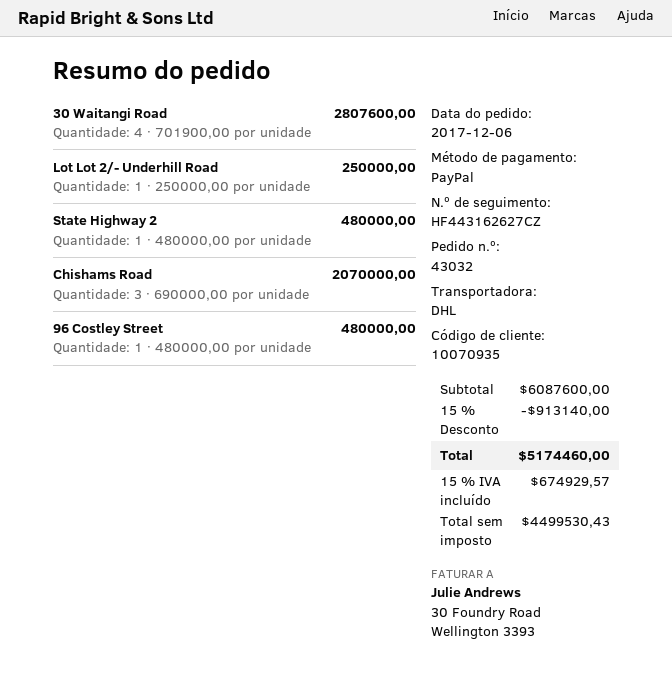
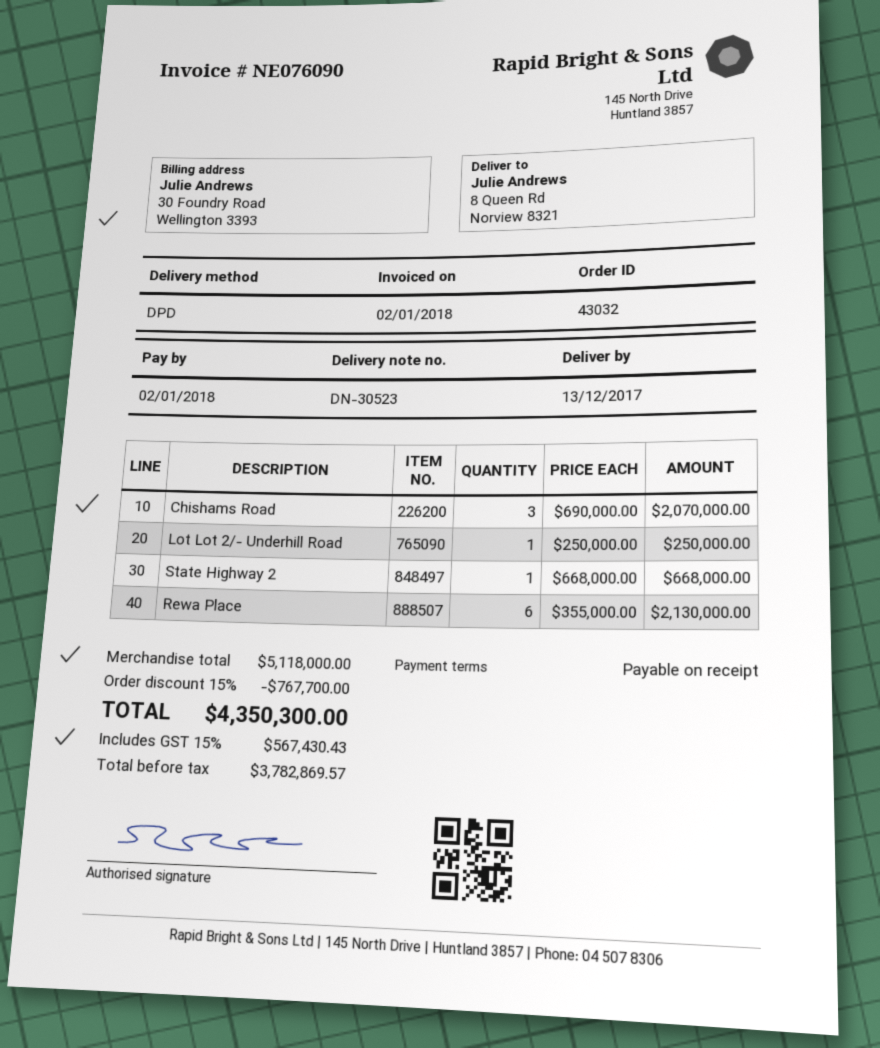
shipping method: DHL -> DPD
30 Waitangi Road: 4 x 701900.00 = 2807600.00 -> none
State Highway 2: 1 x 480000.00 = 480000.00 -> 1 x 668000.00 = 668000.00
96 Costley Street: 1 x 480000.00 = 480000.00 -> none
Rewa Place: none -> 6 x 355000.00 = 2130000.00
subtotal: 6087600.00 -> 5118000.00
discount: 15% = 913140.00 -> 15% = 767700.00
net: 4499530.43 -> 3782869.57
tax: 15% = 674929.57 -> 15% = 567430.43
total: 5174460.00 -> 4350300.00

